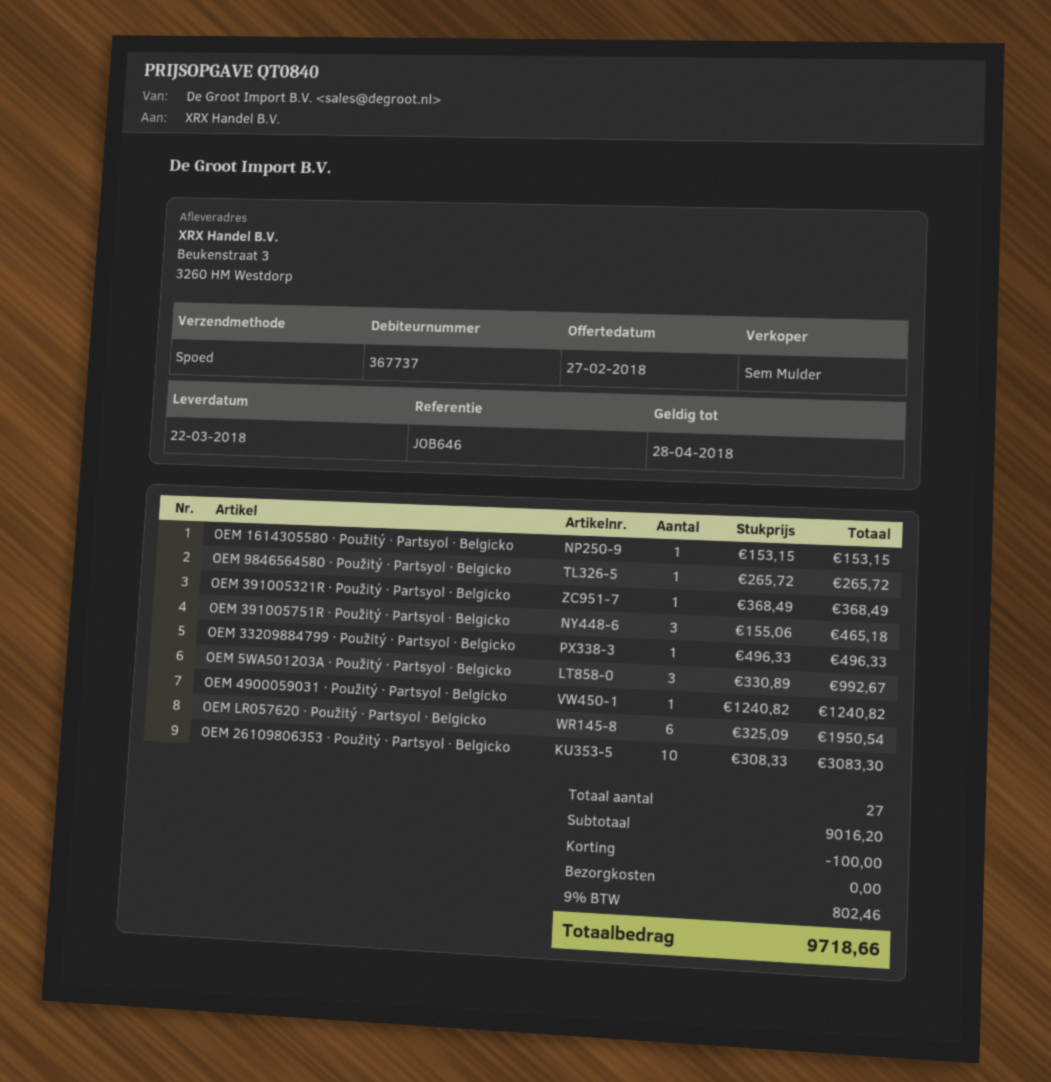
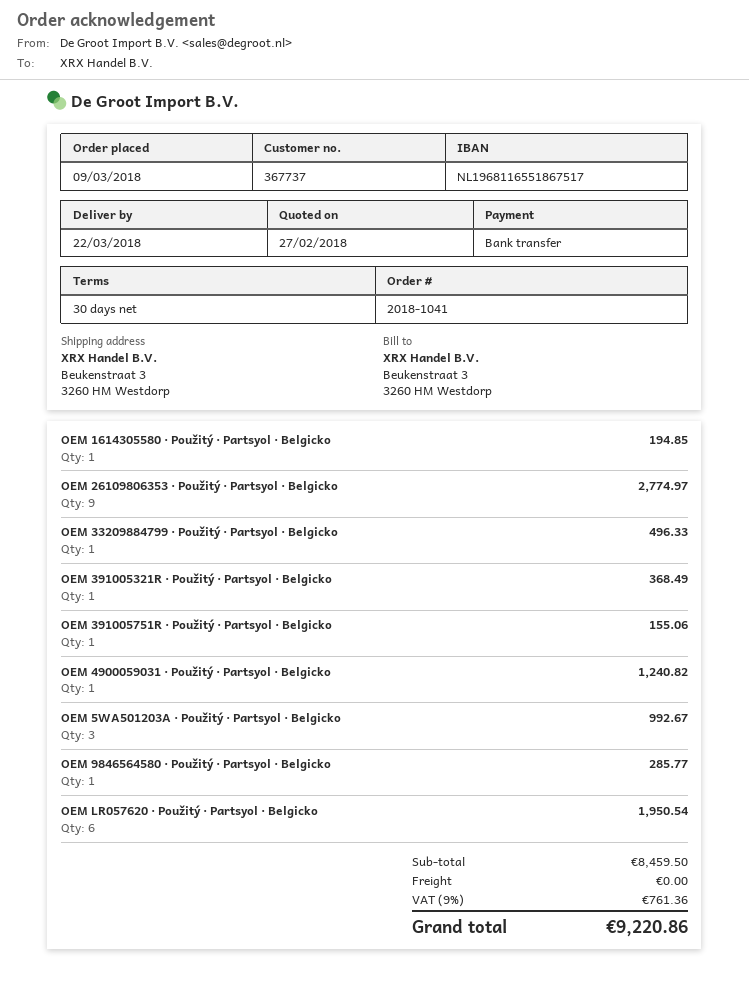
OEM 1614305580 · Použitý · Partsyol · Belgicko: 1 for 153.15 -> 1 for 194.85
OEM 9846564580 · Použitý · Partsyol · Belgicko: 1 for 265.72 -> 1 for 285.77
OEM 391005751R · Použitý · Partsyol · Belgicko: 3 for 465.18 -> 1 for 155.06
OEM 26109806353 · Použitý · Partsyol · Belgicko: 10 for 3083.30 -> 9 for 2774.97
subtotal: 9016.20 -> 8459.50
discount: 100.00 -> none
tax: 9% = 802.46 -> 9% = 761.36
total: 9718.66 -> 9220.86

